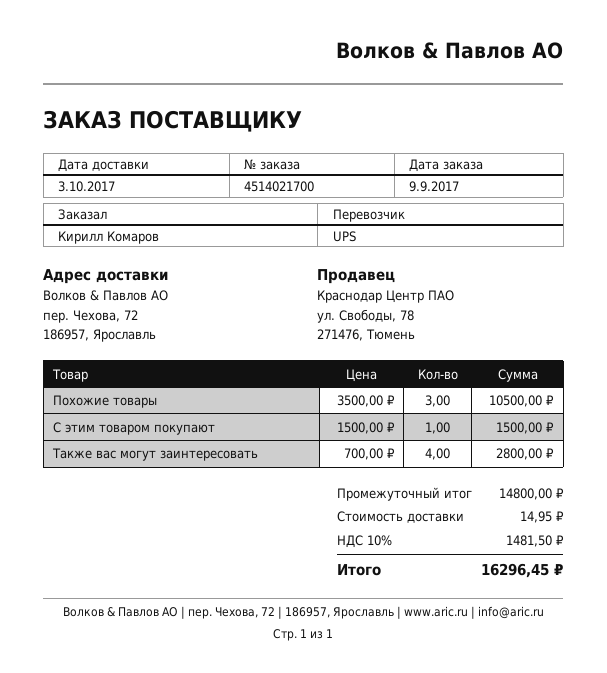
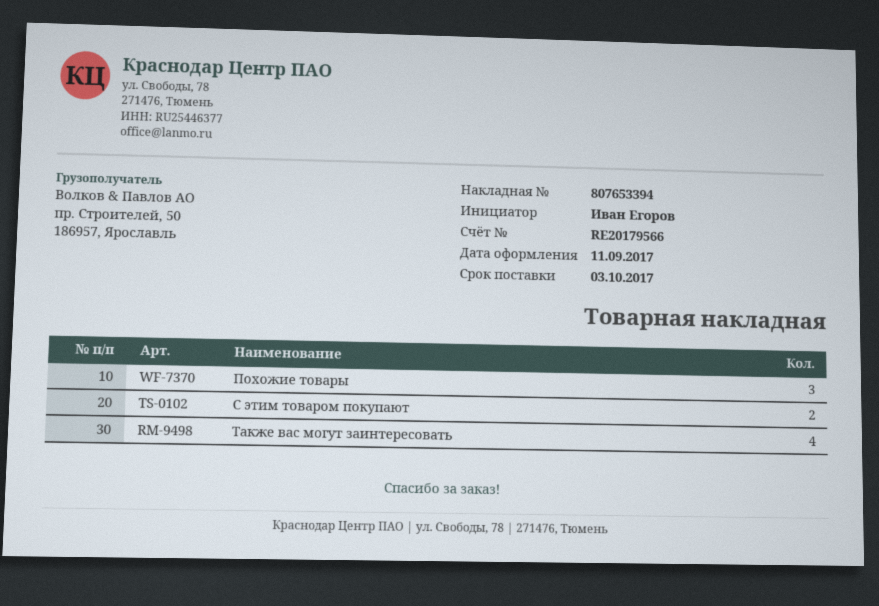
order date: 2017-09-09 -> 2017-09-11
ordered by: Кирилл Комаров -> Иван Егоров
ship to: пер. Чехова, 72, 186957, Ярославль -> пр. Строителей, 50, 186957, Ярославль
С этим товаром покупают: 1 -> 2

